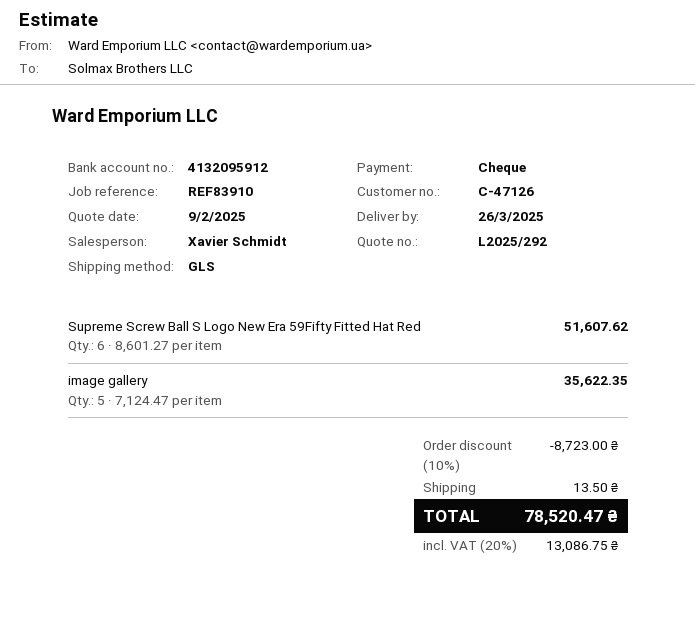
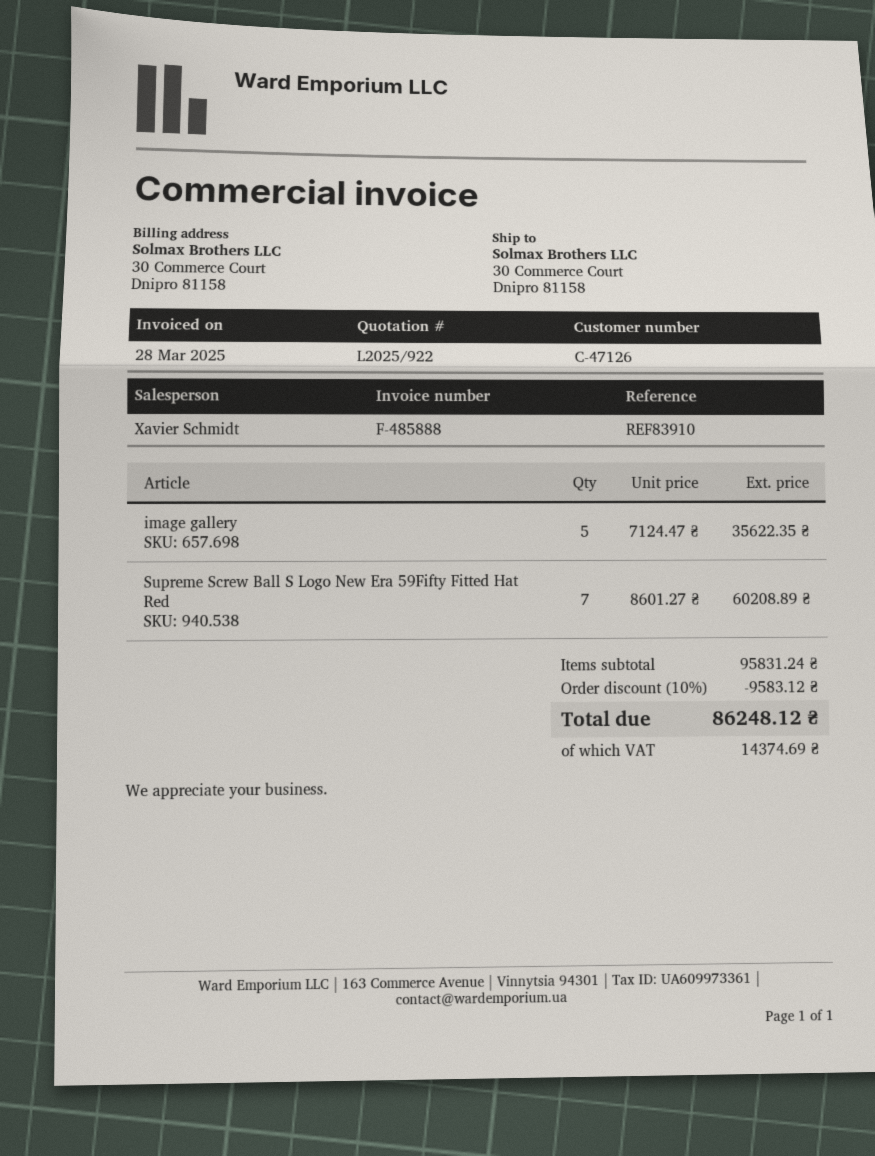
quote number: L2025/292 -> L2025/922
Supreme Screw Ball S Logo New Era 59Fifty Fitted Hat Red: 6 x 8601.27 = 51607.62 -> 7 x 8601.27 = 60208.89
discount: 10% = 8723.00 -> 10% = 9583.12
shipping: 13.50 -> none
tax: 13086.75 -> 14374.69
total: 78520.47 -> 86248.12

